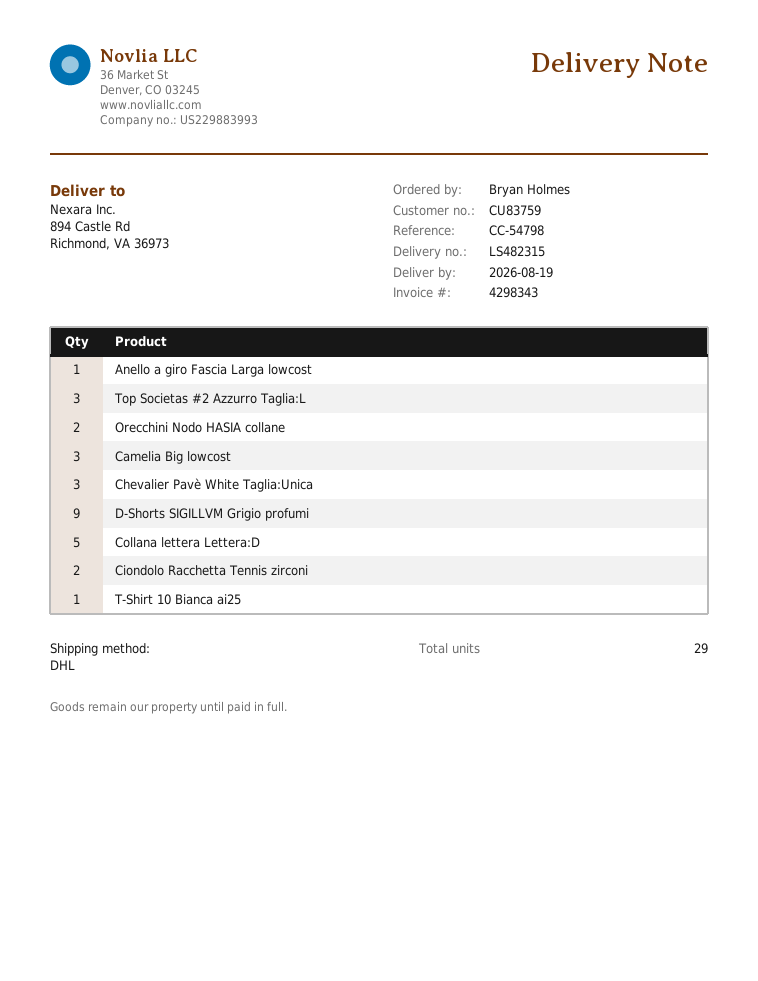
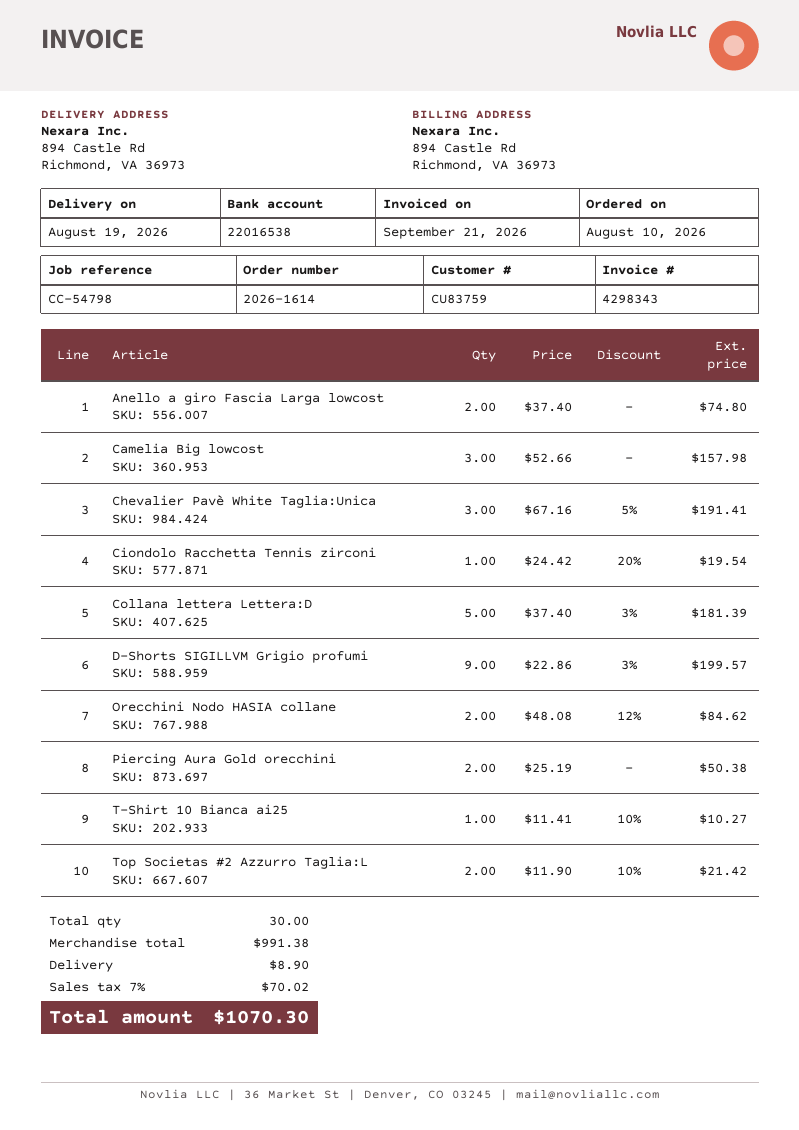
Anello a giro Fascia Larga lowcost: 1 -> 2
Top Societas #2 Azzurro Taglia:L: 3 -> 2
Ciondolo Racchetta Tennis zirconi: 2 -> 1
Piercing Aura Gold orecchini: none -> 2
total quantity: 29 -> 30

